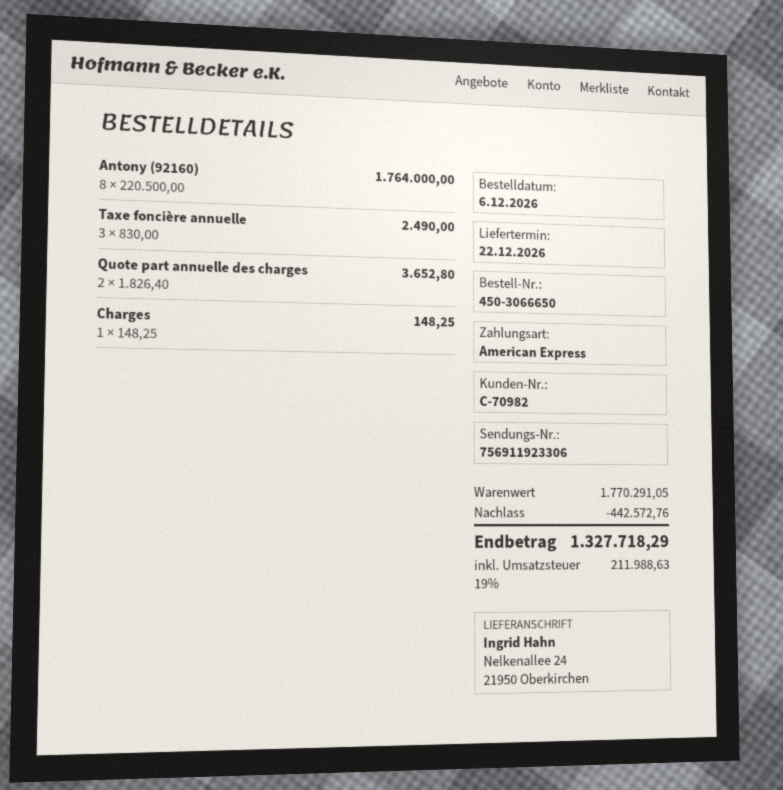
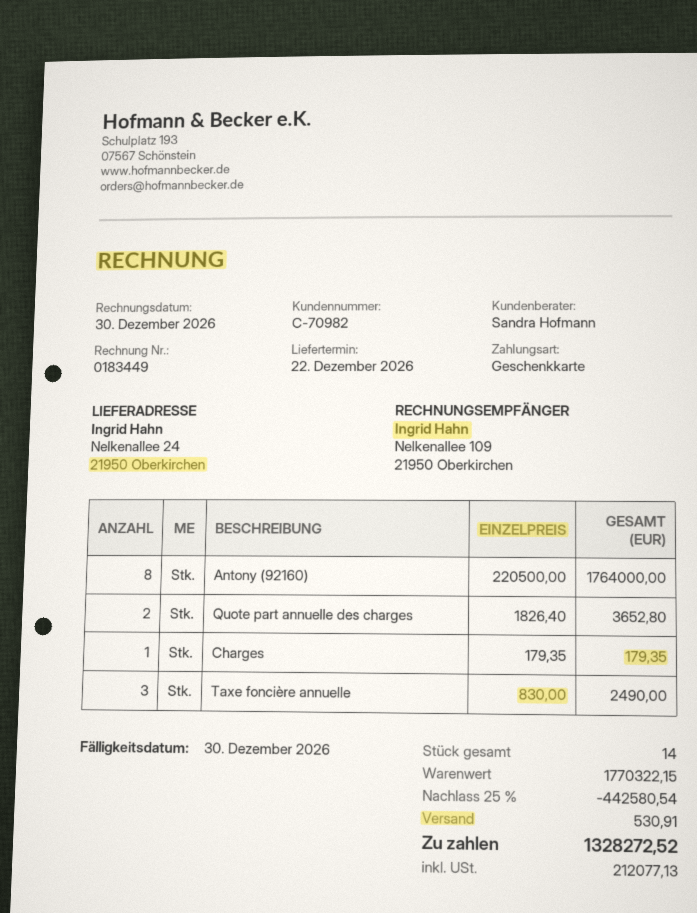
payment method: American Express -> gift card
Charges: 1 x 148.25 = 148.25 -> 1 x 179.35 = 179.35
subtotal: 1770291.05 -> 1770322.15
discount: 442572.76 -> 442580.54
shipping: none -> 530.91
tax: 211988.63 -> 212077.13
total: 1327718.29 -> 1328272.52

